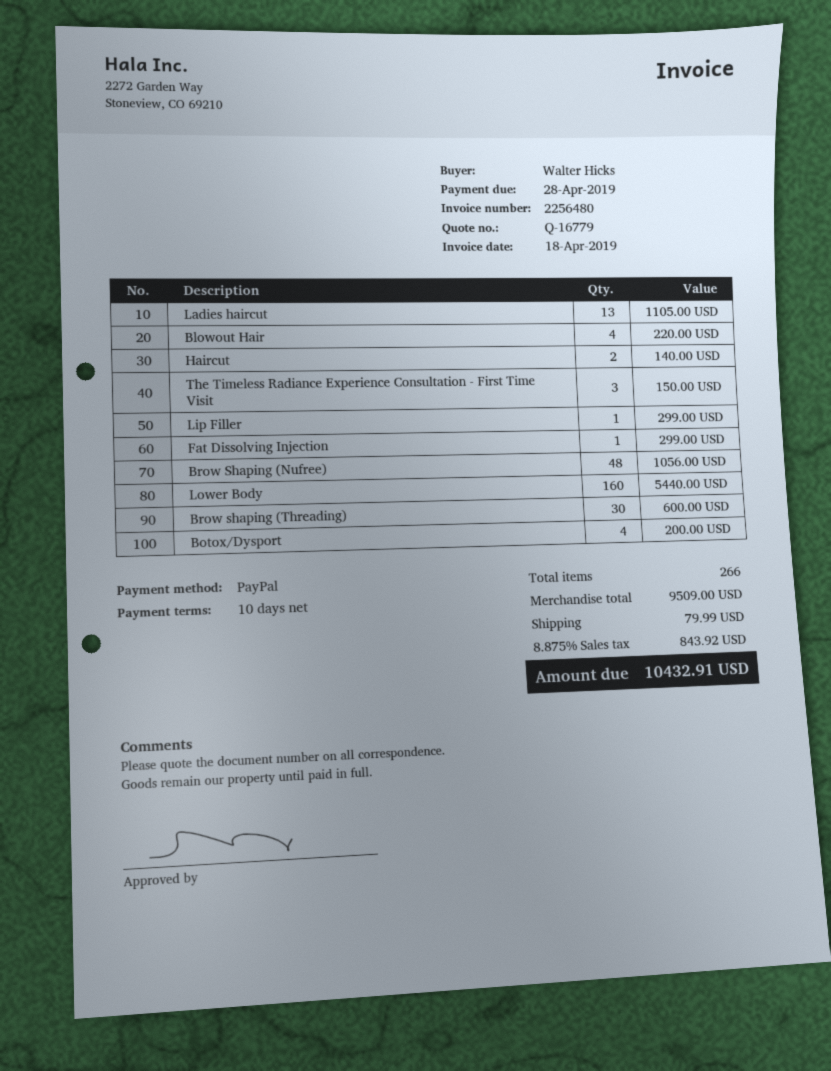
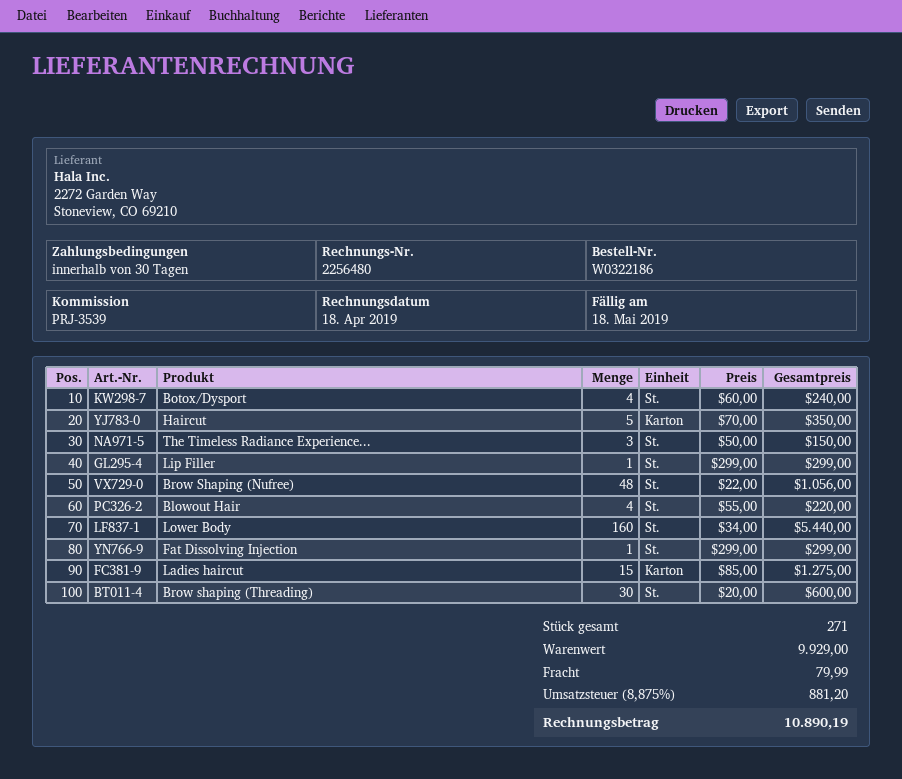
payment terms: 10 days -> 30 days
due date: 2019-04-28 -> 2019-05-18
Ladies haircut: 13 for 1105.00 -> 15 for 1275.00
Haircut: 2 for 140.00 -> 5 for 350.00
Botox/Dysport: 4 for 200.00 -> 4 for 240.00
total quantity: 266 -> 271
subtotal: 9509.00 -> 9929.00
tax: 8.875% = 843.92 -> 8.875% = 881.20
total: 10432.91 -> 10890.19

